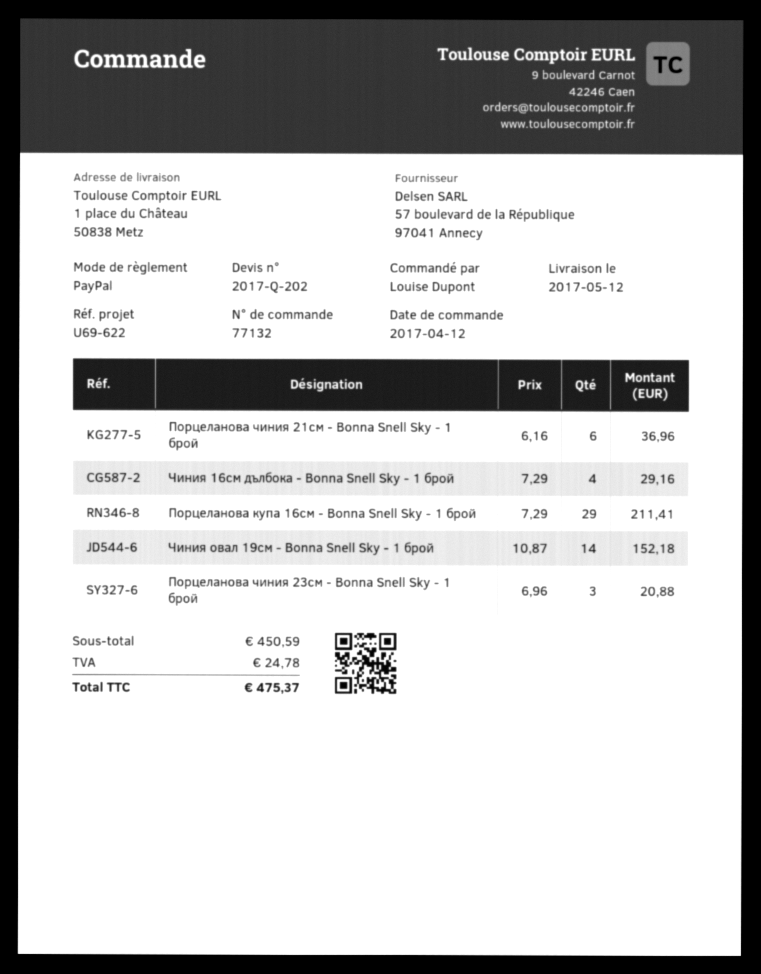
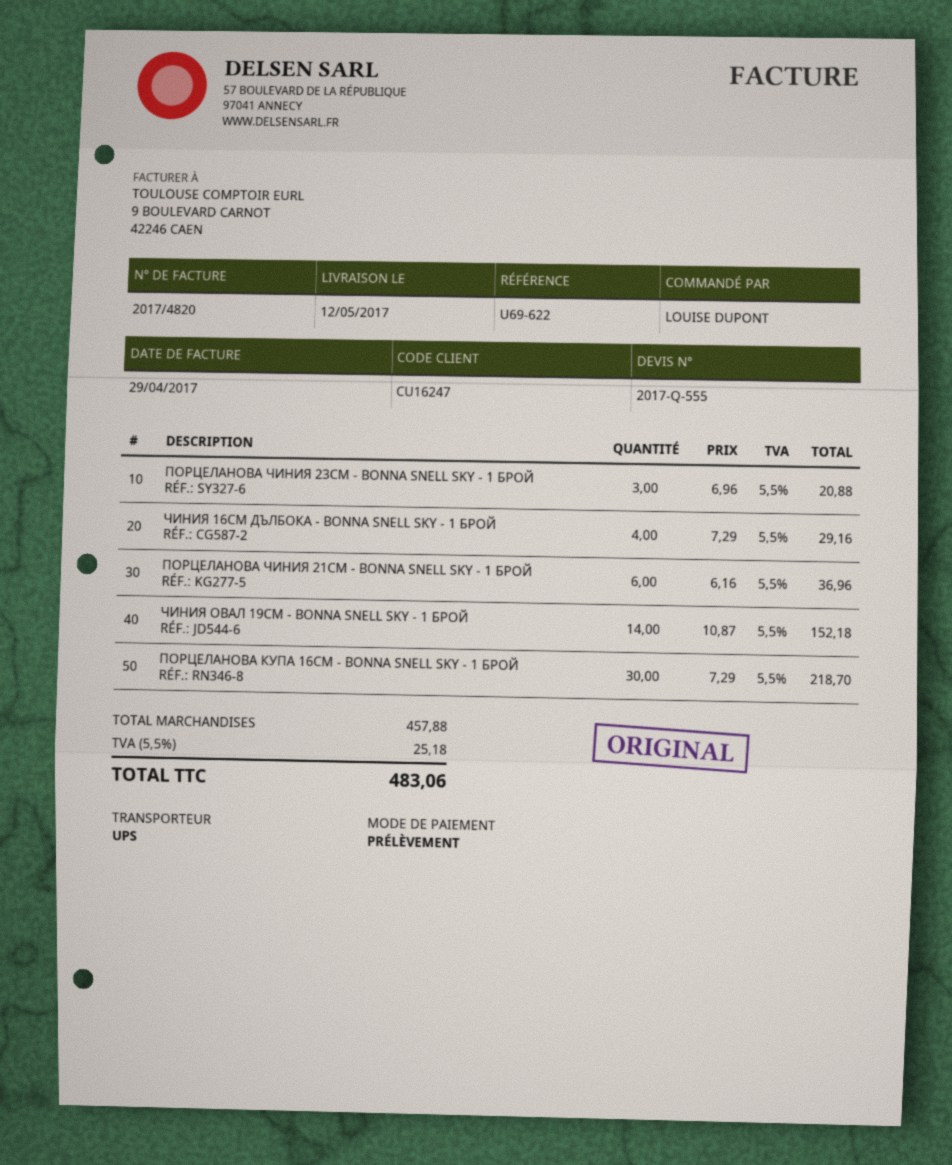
quote number: 2017-Q-202 -> 2017-Q-555
payment method: PayPal -> direct debit
Порцеланова купа 16см - Bonna Snell Sky - 1 брой: 29 x 7.29 = 211.41 -> 30 x 7.29 = 218.70
subtotal: 450.59 -> 457.88
tax: 24.78 -> 25.18
total: 475.37 -> 483.06

